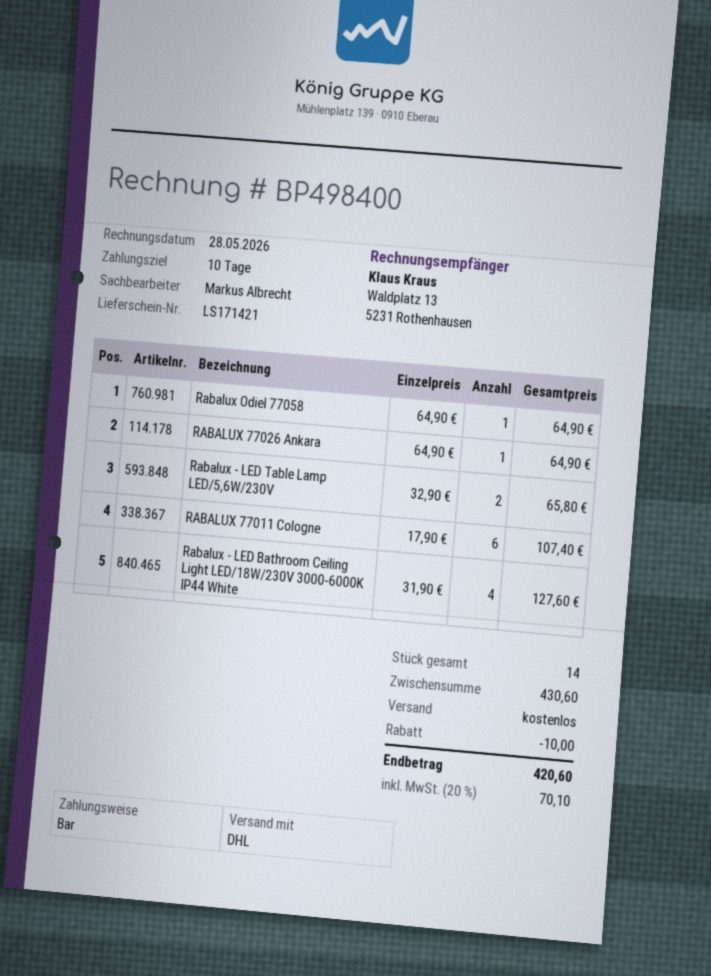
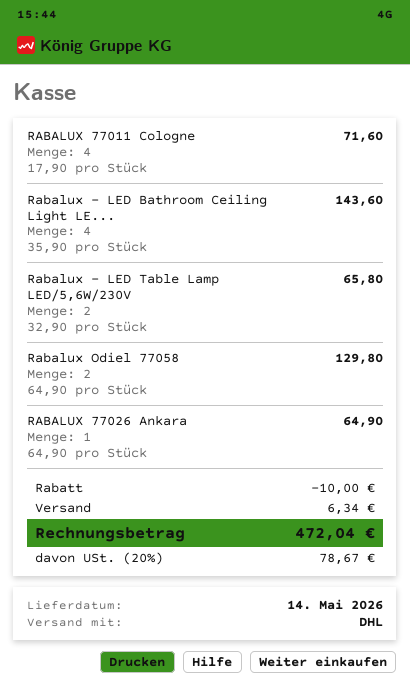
Rabalux Odiel 77058: 1 x 64.90 = 64.90 -> 2 x 64.90 = 129.80
RABALUX 77011 Cologne: 6 x 17.90 = 107.40 -> 4 x 17.90 = 71.60
Rabalux - LED Bathroom Ceiling Light LED/18W/230V 3000-6000K IP44 White: 4 x 31.90 = 127.60 -> 4 x 35.90 = 143.60
shipping: 0.00 -> 6.34
tax: 20% = 70.10 -> 20% = 78.67
total: 420.60 -> 472.04

